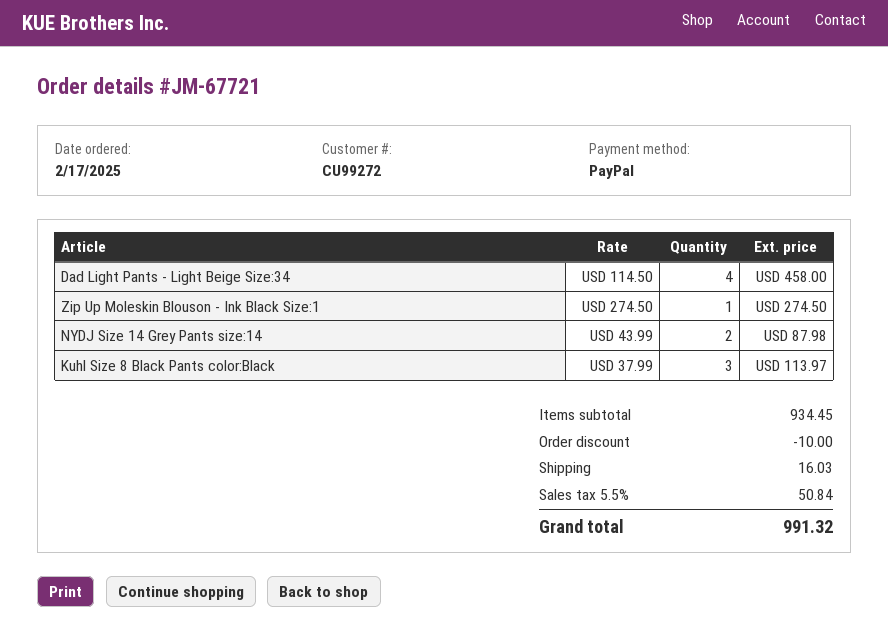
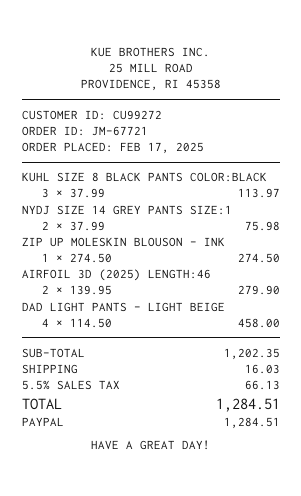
NYDJ Size 14 Grey Pants size:14: 2 x 43.99 = 87.98 -> 2 x 37.99 = 75.98
AIRFOIL 3D (2025) LENGTH:46: none -> 2 x 139.95 = 279.90
subtotal: 934.45 -> 1202.35
discount: 10.00 -> none
tax: 5.5% = 50.84 -> 5.5% = 66.13
total: 991.32 -> 1284.51

